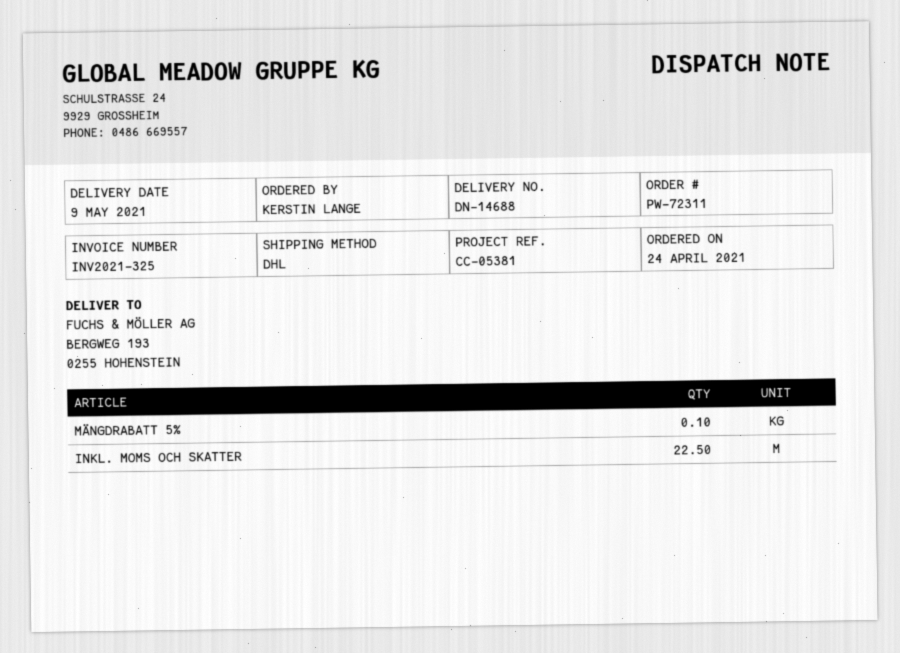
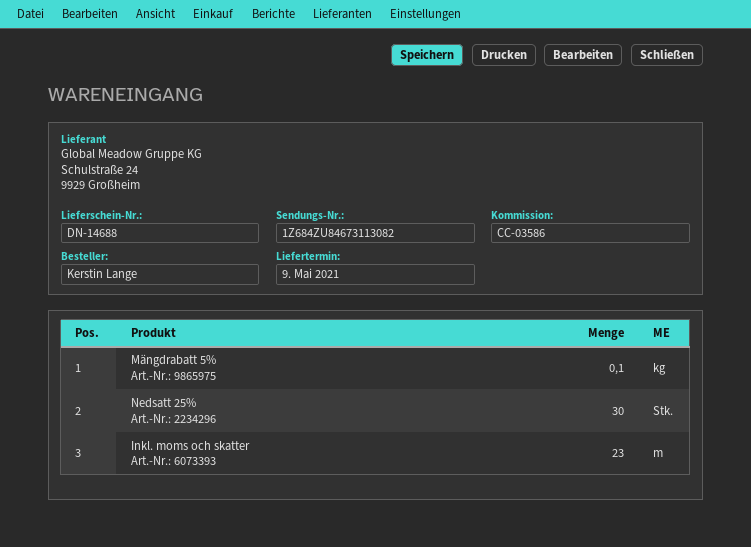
reference: CC-05381 -> CC-03586
INKL. MOMS OCH SKATTER: 22.5 -> 23
Nedsatt 25%: none -> 30

